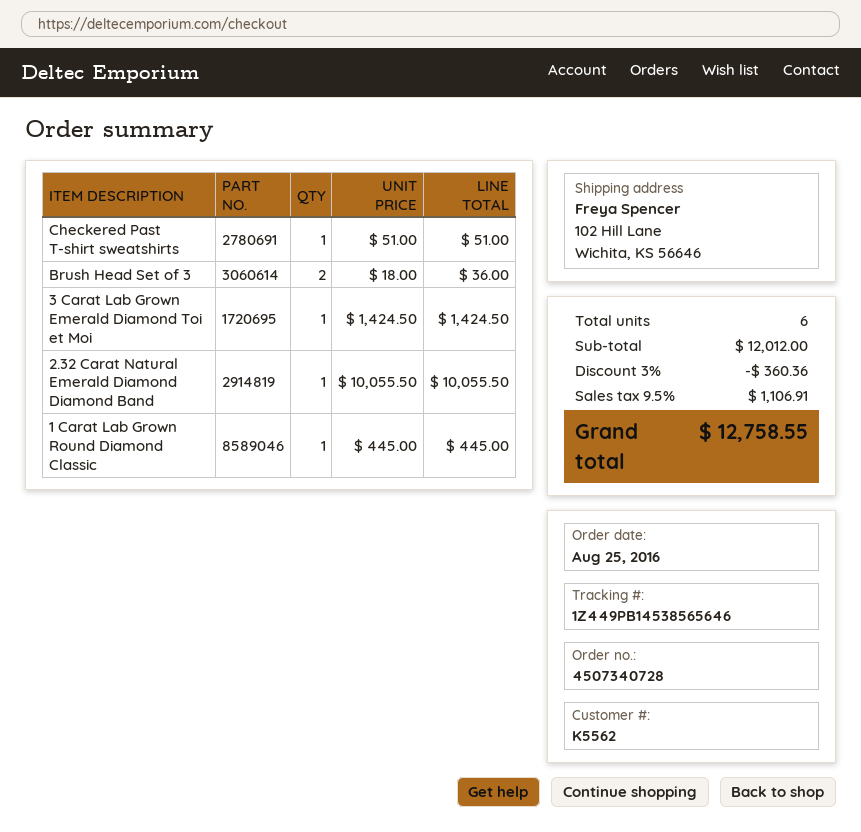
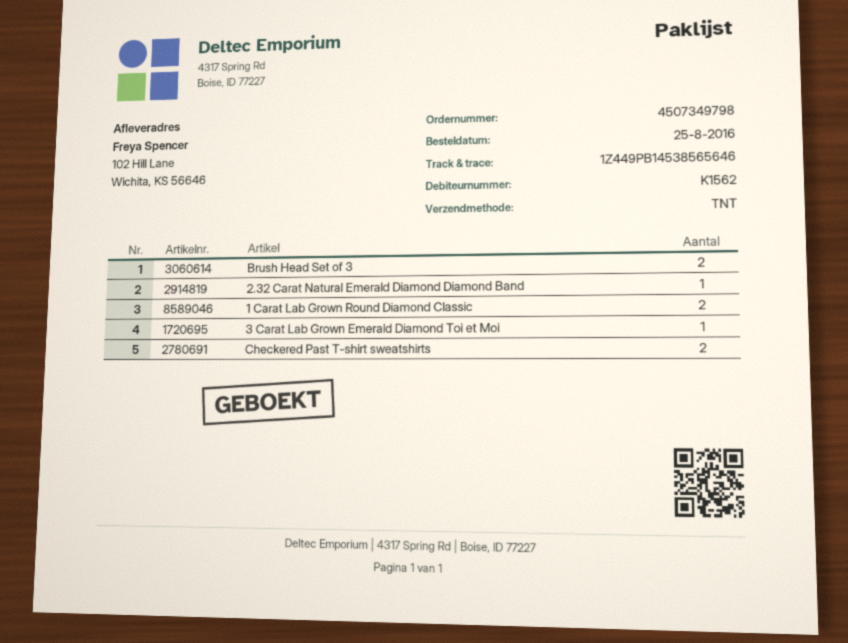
order number: 4507340728 -> 4507349798
customer number: K5562 -> K1562
Checkered Past T-shirt sweatshirts: 1 -> 2
1 Carat Lab Grown Round Diamond Classic: 1 -> 2

